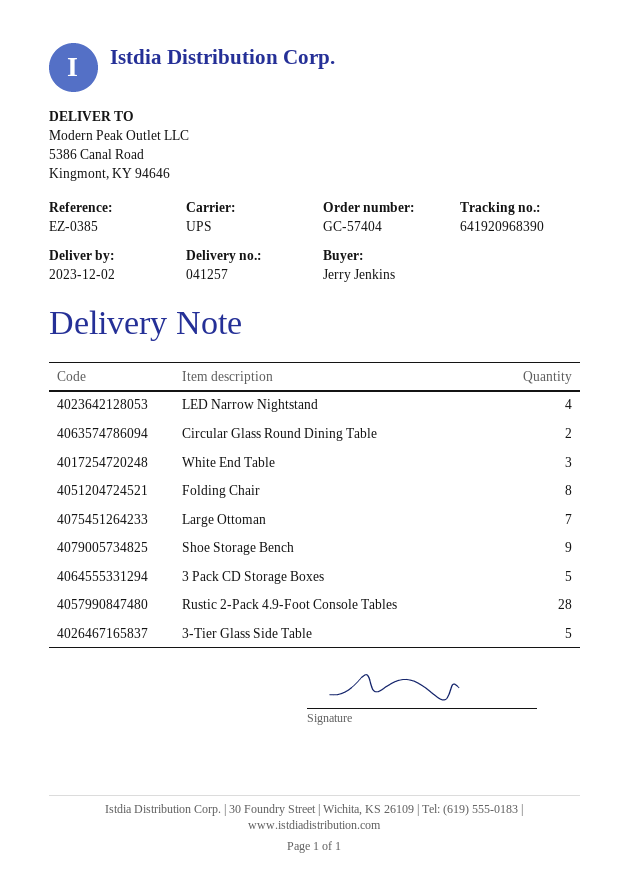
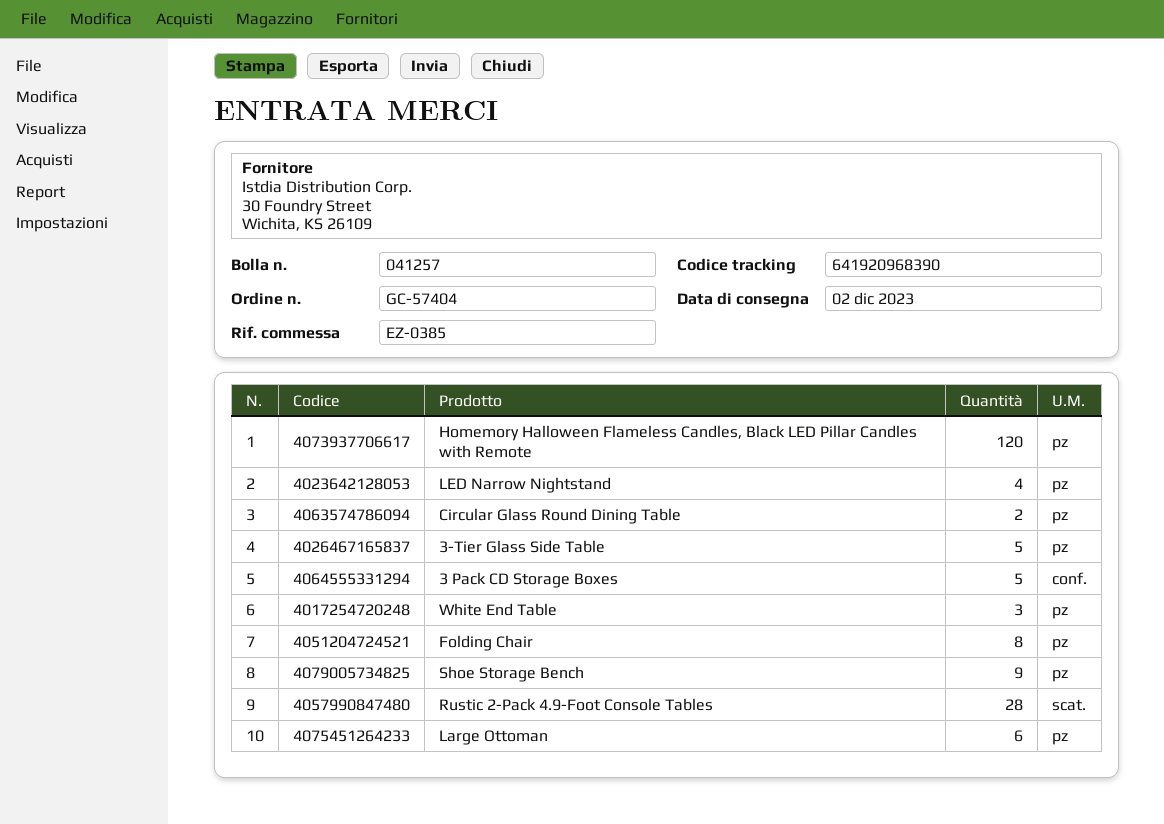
Large Ottoman: 7 -> 6
Homemory Halloween Flameless Candles, Black LED Pillar Candles with Remote: none -> 120

